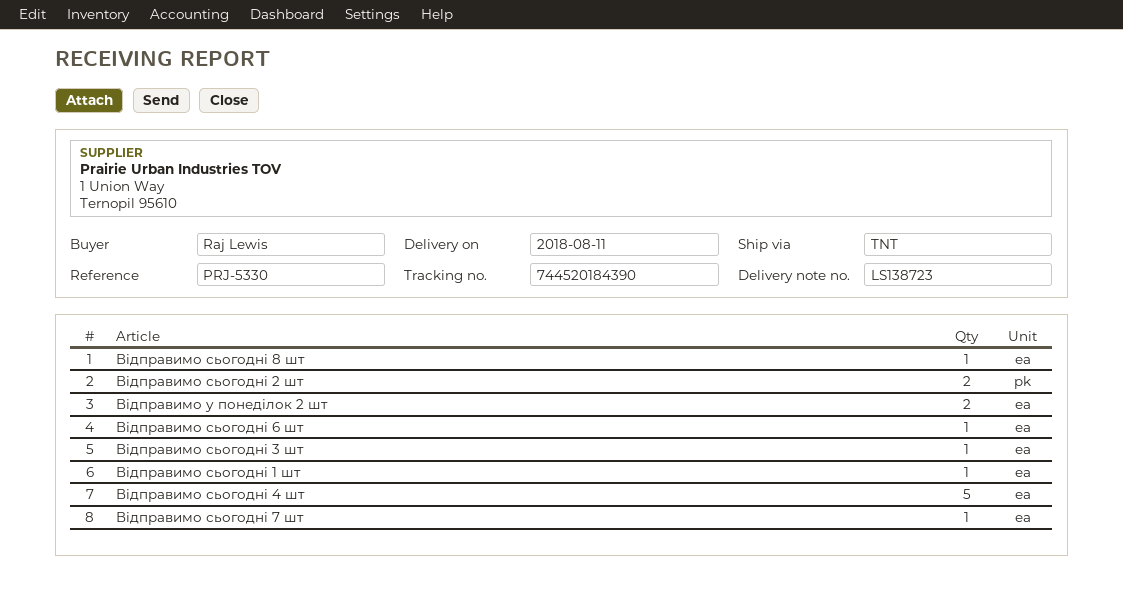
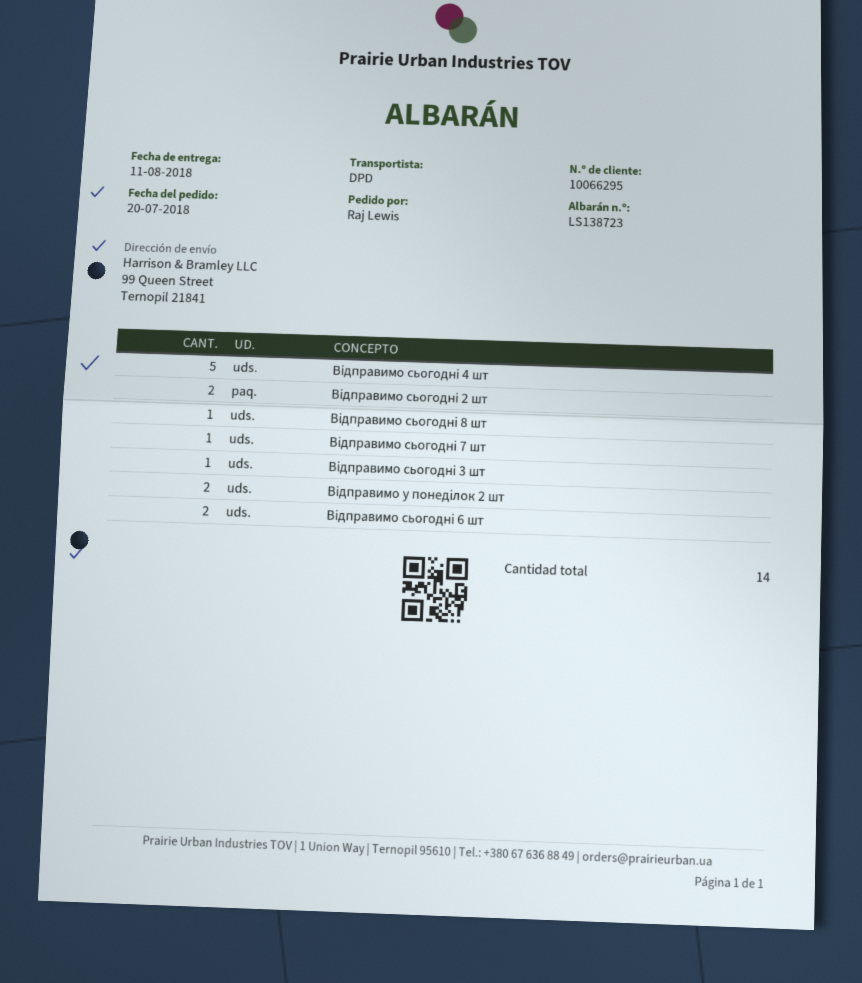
shipping method: TNT -> DPD
Відправимо сьогодні 6 шт: 1 -> 2
Відправимо сьогодні 1 шт: 1 -> none

